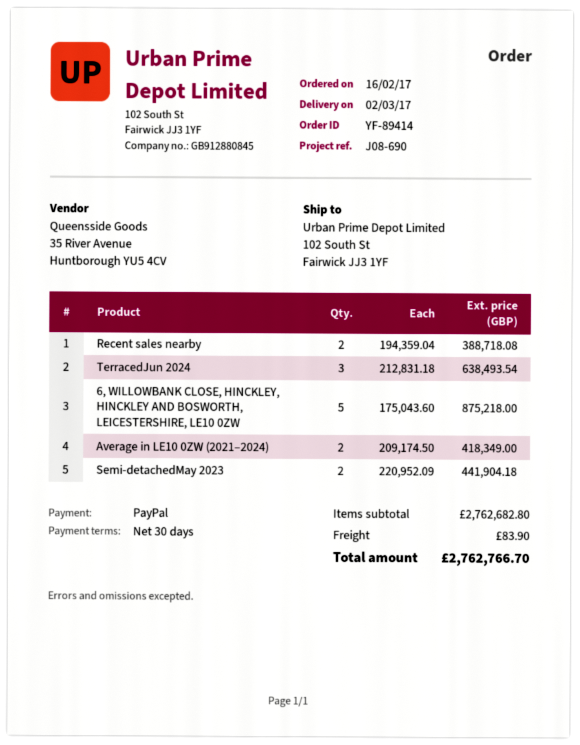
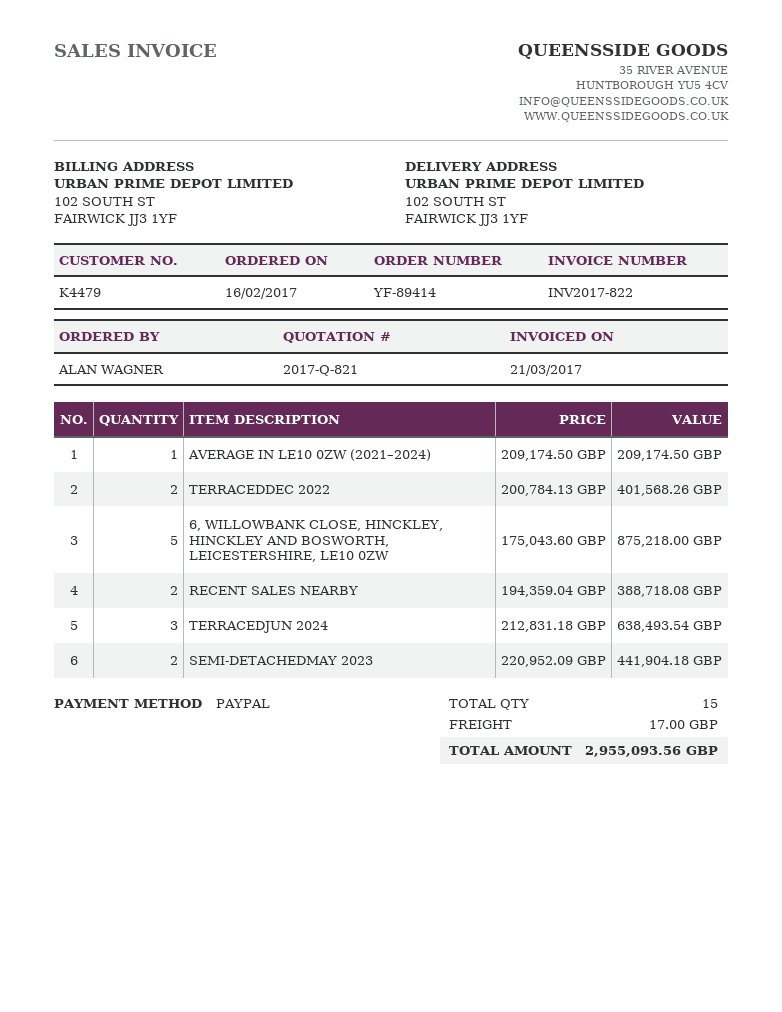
Average in LE10 0ZW (2021–2024): 2 x 209174.50 = 418349.00 -> 1 x 209174.50 = 209174.50
TERRACEDDEC 2022: none -> 2 x 200784.13 = 401568.26
shipping: 83.90 -> 17.00
total: 2762766.70 -> 2955093.56

